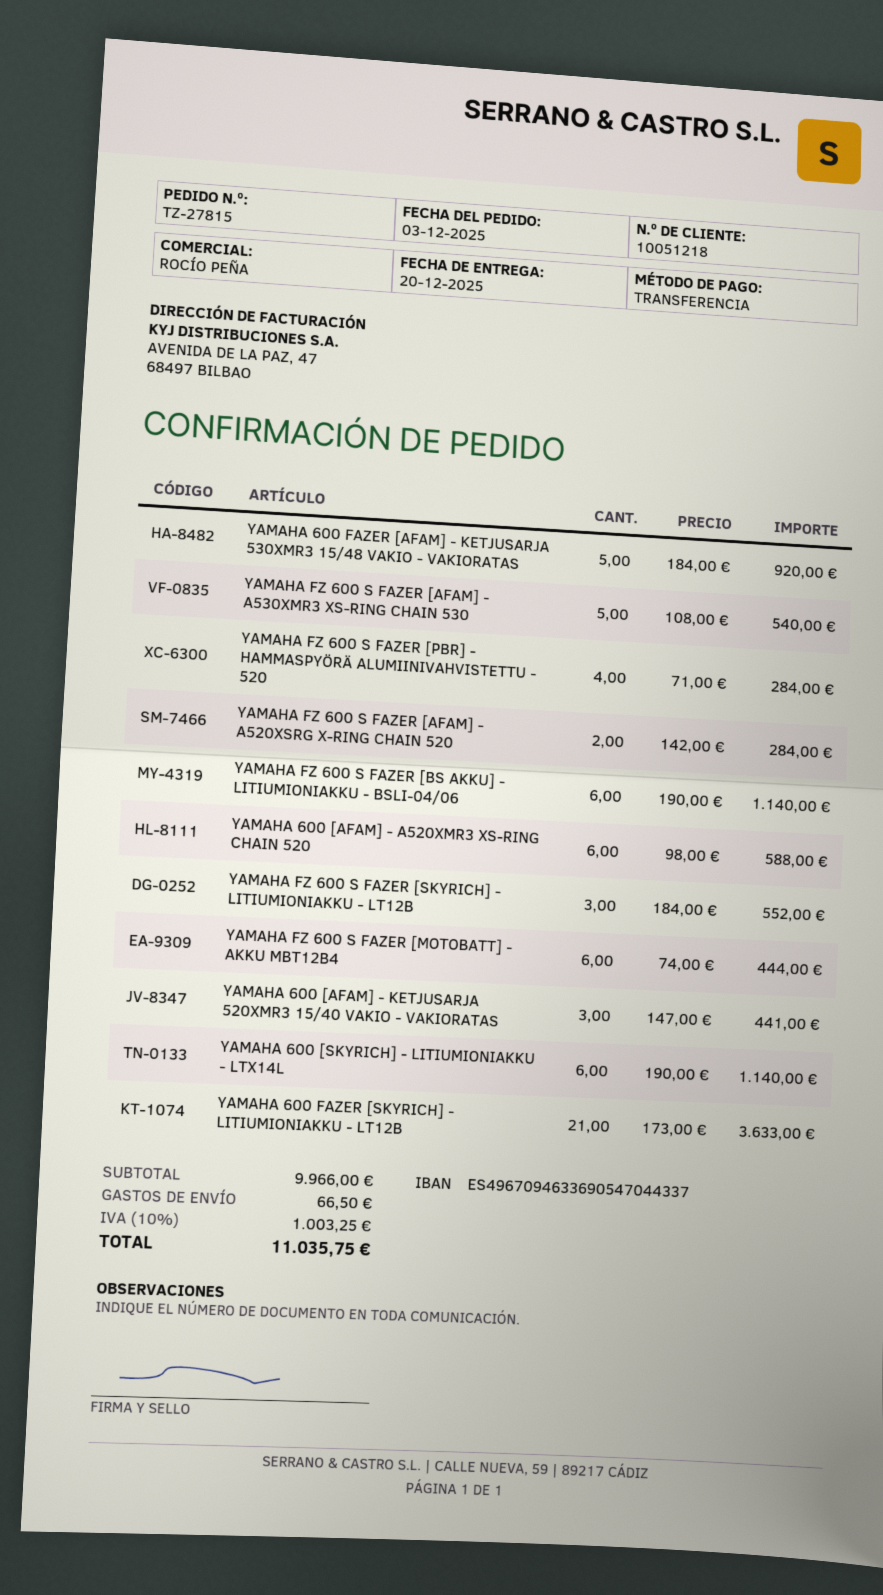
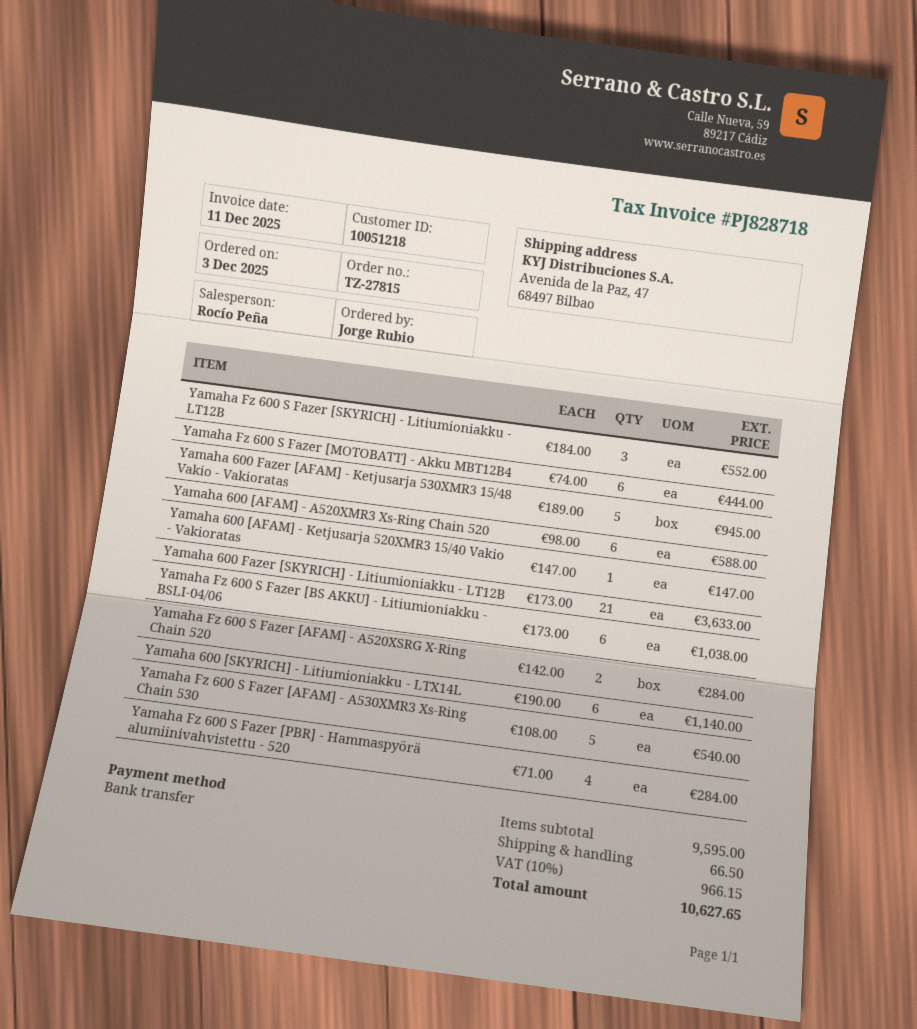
YAMAHA 600 FAZER [AFAM] - KETJUSARJA 530XMR3 15/48 VAKIO - VAKIORATAS: 5 x 184.00 = 920.00 -> 5 x 189.00 = 945.00
YAMAHA FZ 600 S FAZER [BS AKKU] - LITIUMIONIAKKU - BSLI-04/06: 6 x 190.00 = 1140.00 -> 6 x 173.00 = 1038.00
YAMAHA 600 [AFAM] - KETJUSARJA 520XMR3 15/40 VAKIO - VAKIORATAS: 3 x 147.00 = 441.00 -> 1 x 147.00 = 147.00
subtotal: 9966.00 -> 9595.00
tax: 10% = 1003.25 -> 10% = 966.15
total: 11035.75 -> 10627.65

